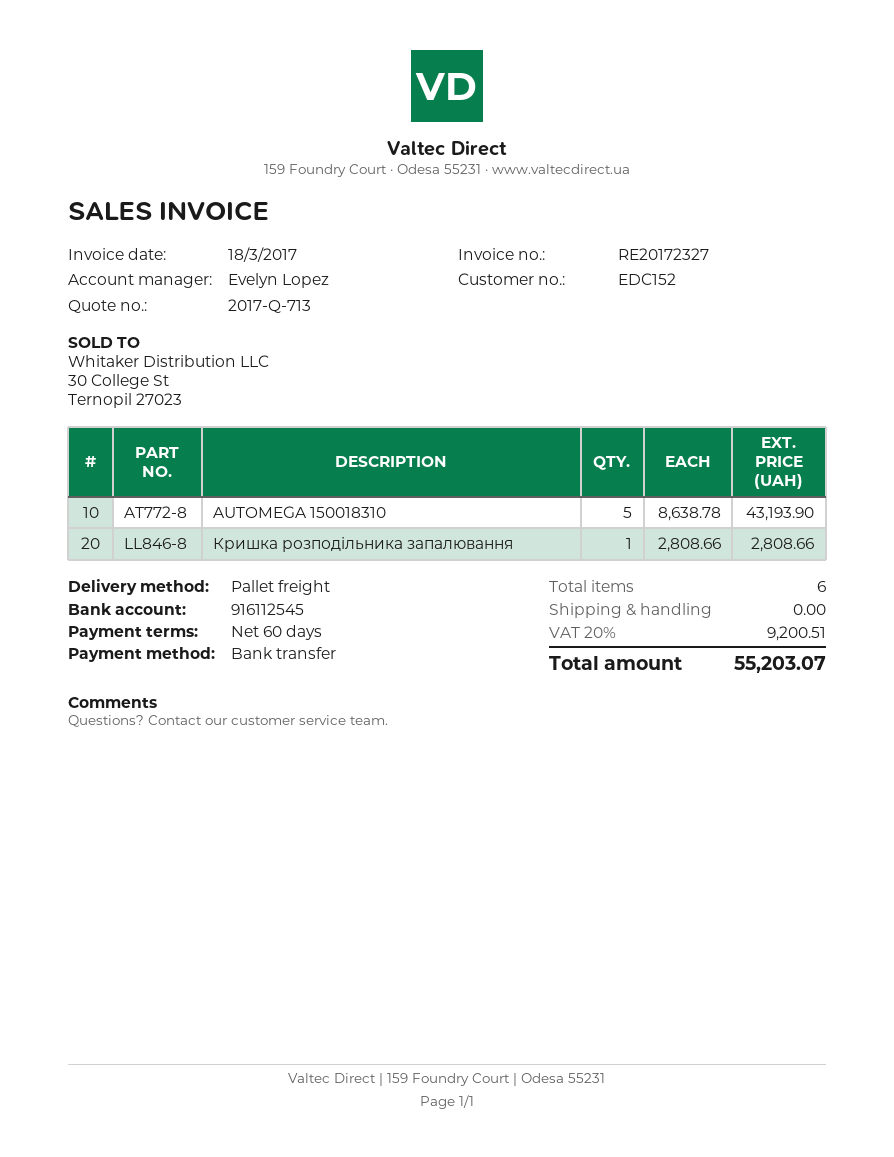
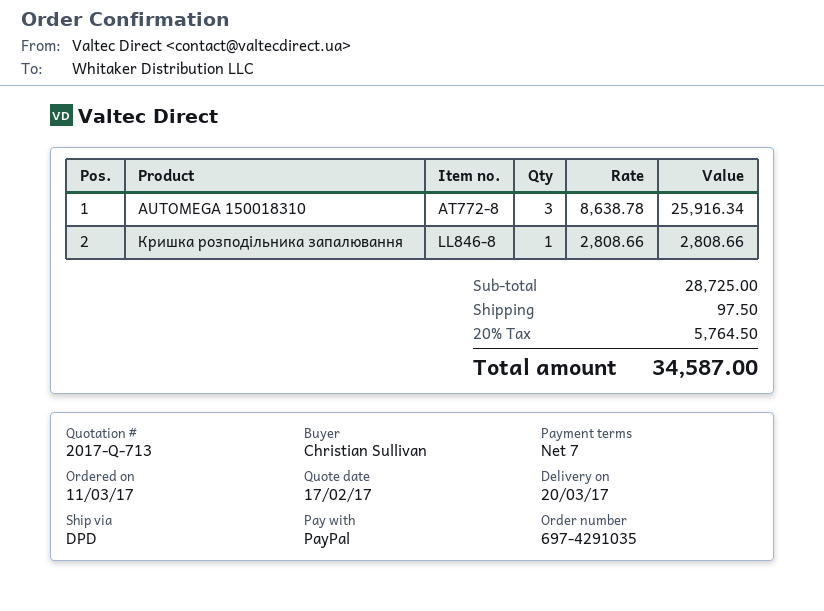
payment terms: 60 days -> 7 days
payment method: bank transfer -> PayPal
shipping method: pallet freight -> DPD
AUTOMEGA 150018310: 5 x 8638.78 = 43193.90 -> 3 x 8638.78 = 25916.34
shipping: 0.00 -> 97.50
tax: 20% = 9200.51 -> 20% = 5764.50
total: 55203.07 -> 34587.00

